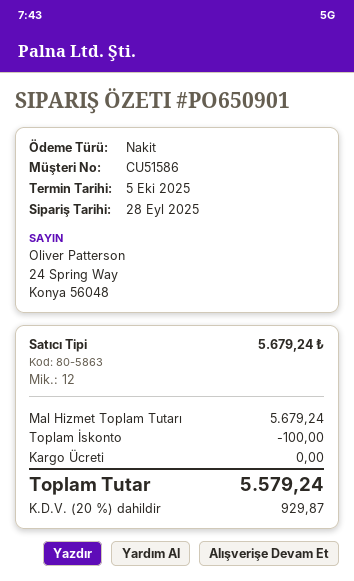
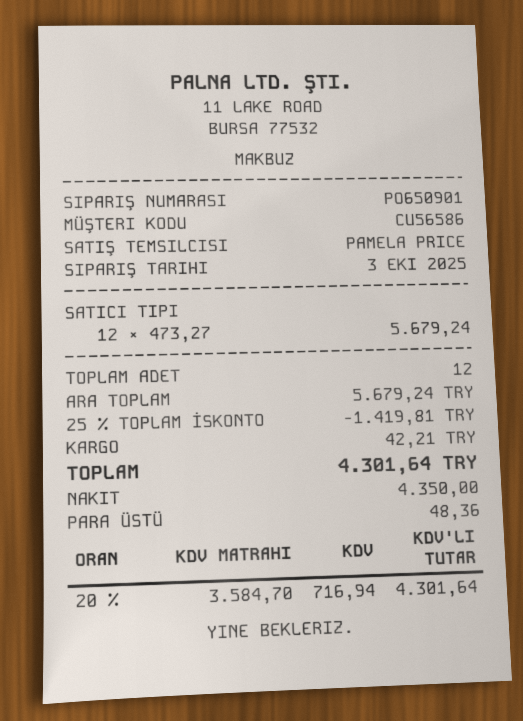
order date: 2025-09-28 -> 2025-10-03
customer number: CU51586 -> CU56586
discount: 100.00 -> 1419.81
shipping: 0.00 -> 42.21
tax: 20% = 929.87 -> 20% = 716.94
total: 5579.24 -> 4301.64

